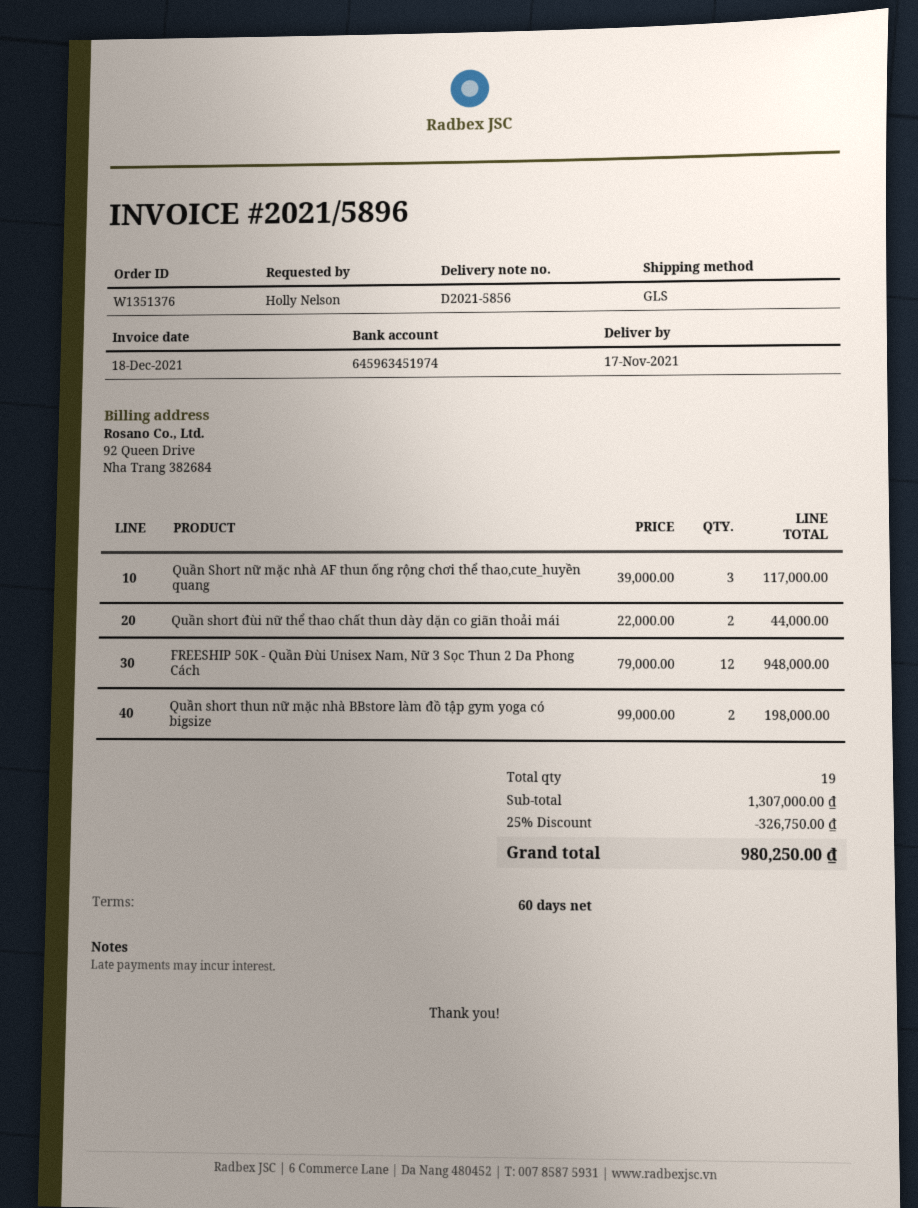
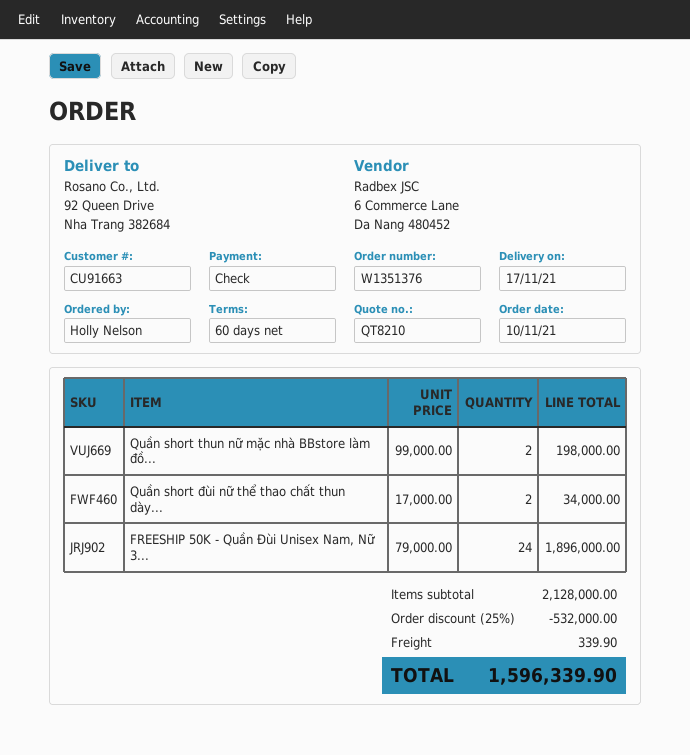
Quần Short nữ mặc nhà AF thun ống rộng chơi thể thao,cute_huyền quang: 3 x 39000.00 = 117000.00 -> none
Quần short đùi nữ thể thao chất thun dày dặn co giãn thoải mái: 2 x 22000.00 = 44000.00 -> 2 x 17000.00 = 34000.00
FREESHIP 50K - Quần Đùi Unisex Nam, Nữ 3 Sọc Thun 2 Da Phong Cách: 12 x 79000.00 = 948000.00 -> 24 x 79000.00 = 1896000.00
subtotal: 1307000.00 -> 2128000.00
discount: 25% = 326750.00 -> 25% = 532000.00
shipping: none -> 339.90
total: 980250.00 -> 1596339.90

